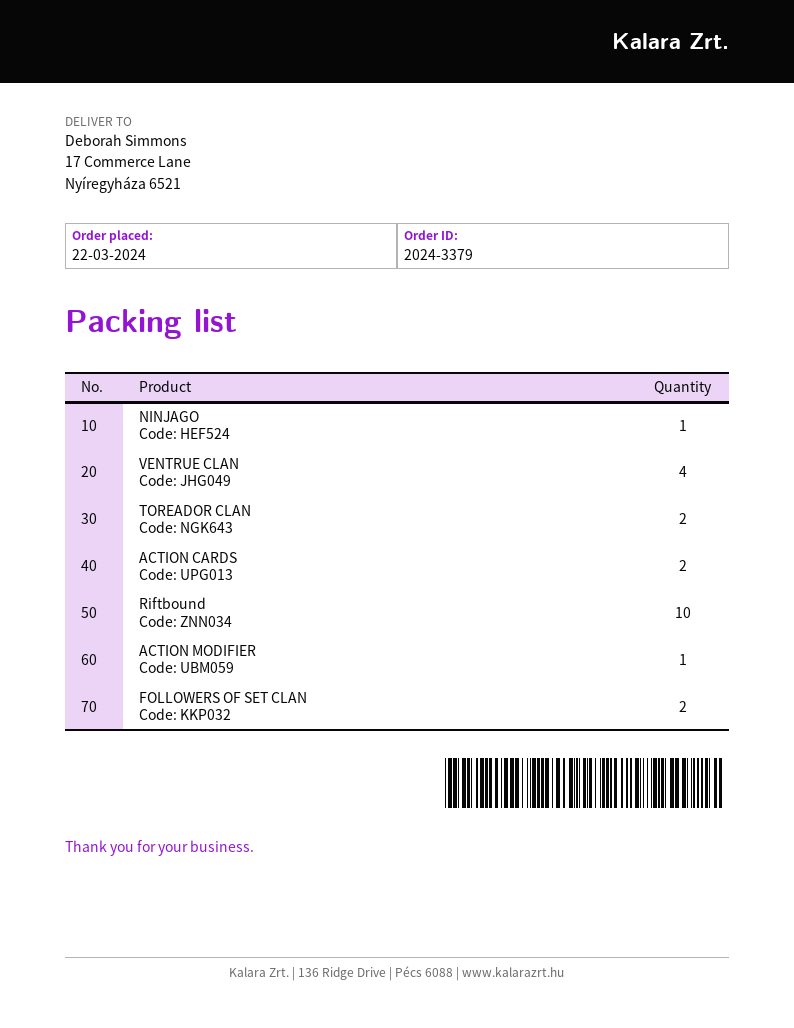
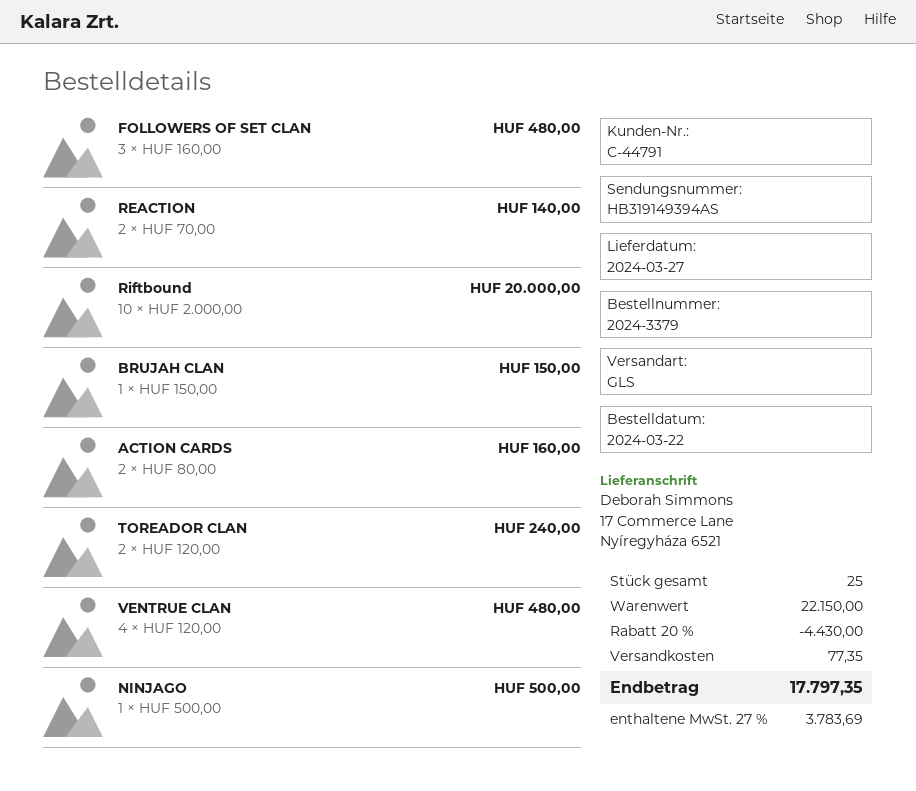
ACTION MODIFIER: 1 -> none
FOLLOWERS OF SET CLAN: 2 -> 3
REACTION: none -> 2
BRUJAH CLAN: none -> 1

